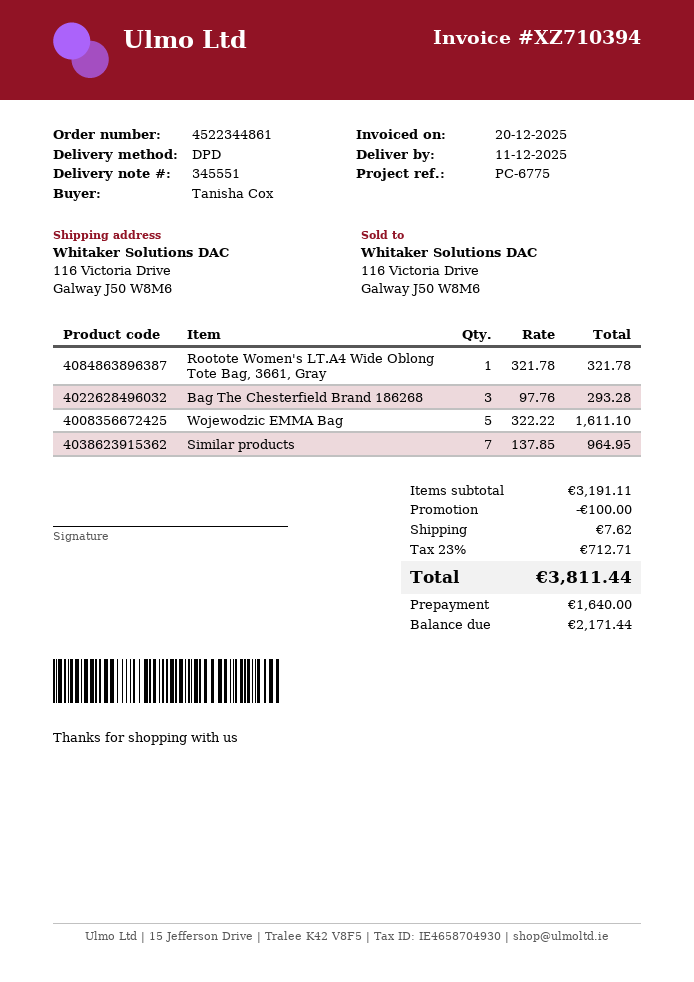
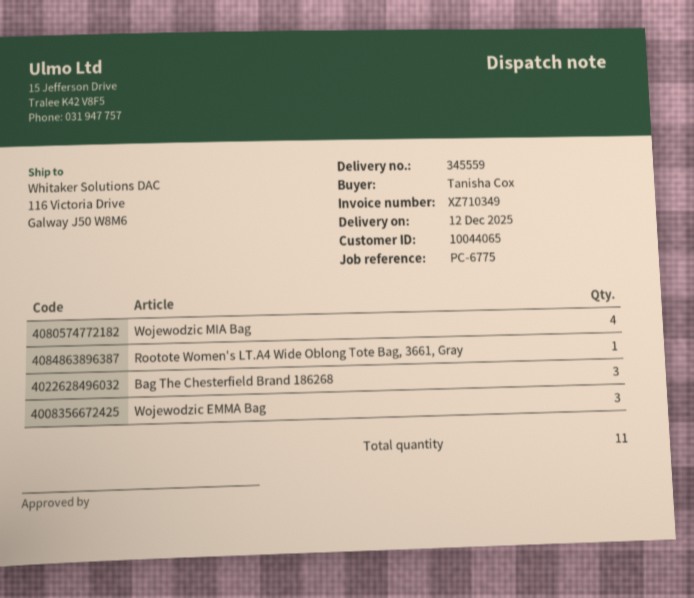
delivery note number: 345551 -> 345559
delivery date: 2025-12-11 -> 2025-12-12
invoice number: XZ710394 -> XZ710349
Wojewodzic EMMA Bag: 5 -> 3
Similar products: 7 -> none
Wojewodzic MIA Bag: none -> 4

